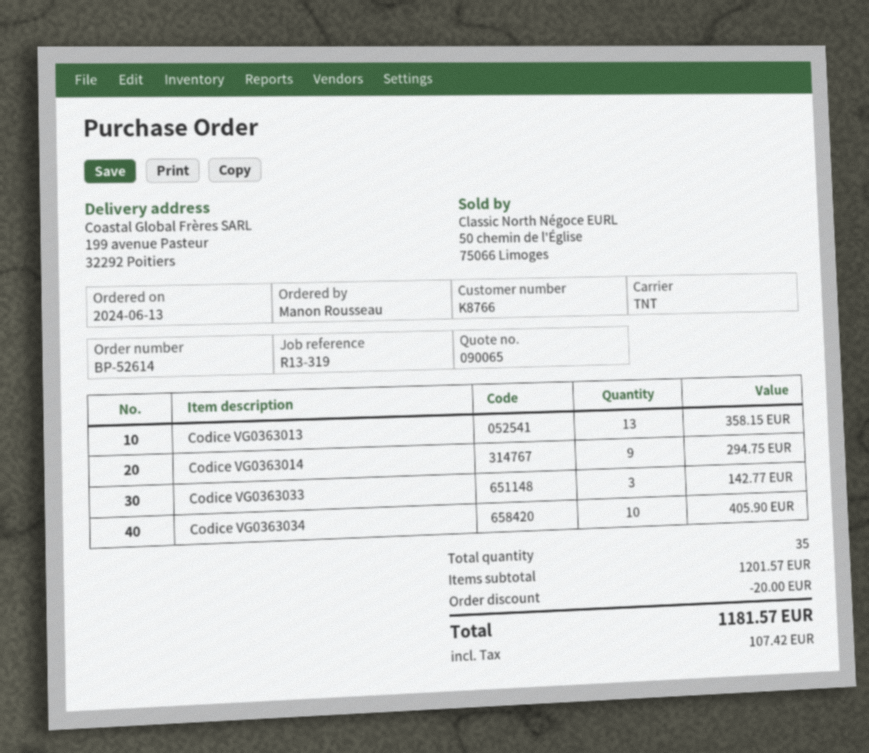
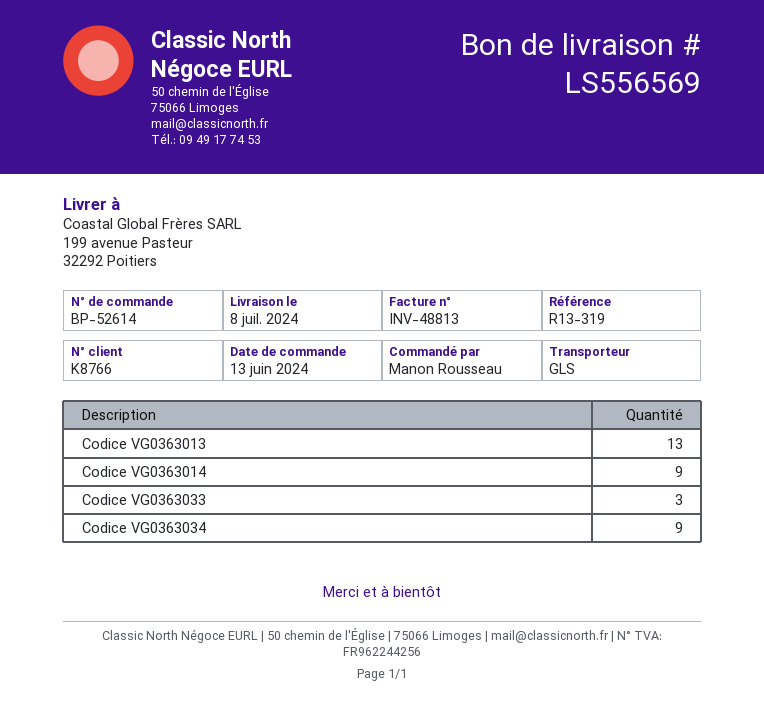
shipping method: TNT -> GLS
Codice VG0363034: 10 -> 9

